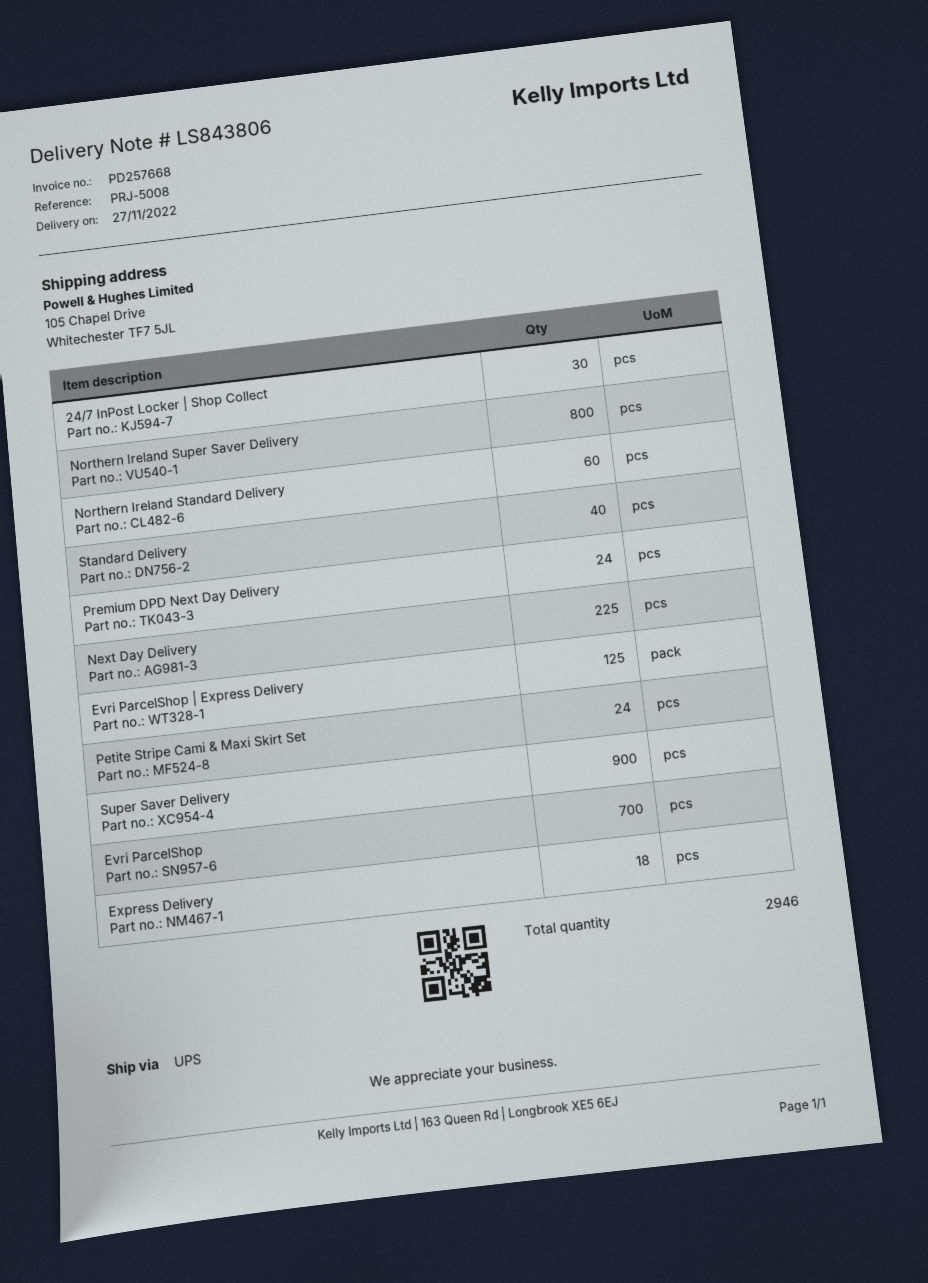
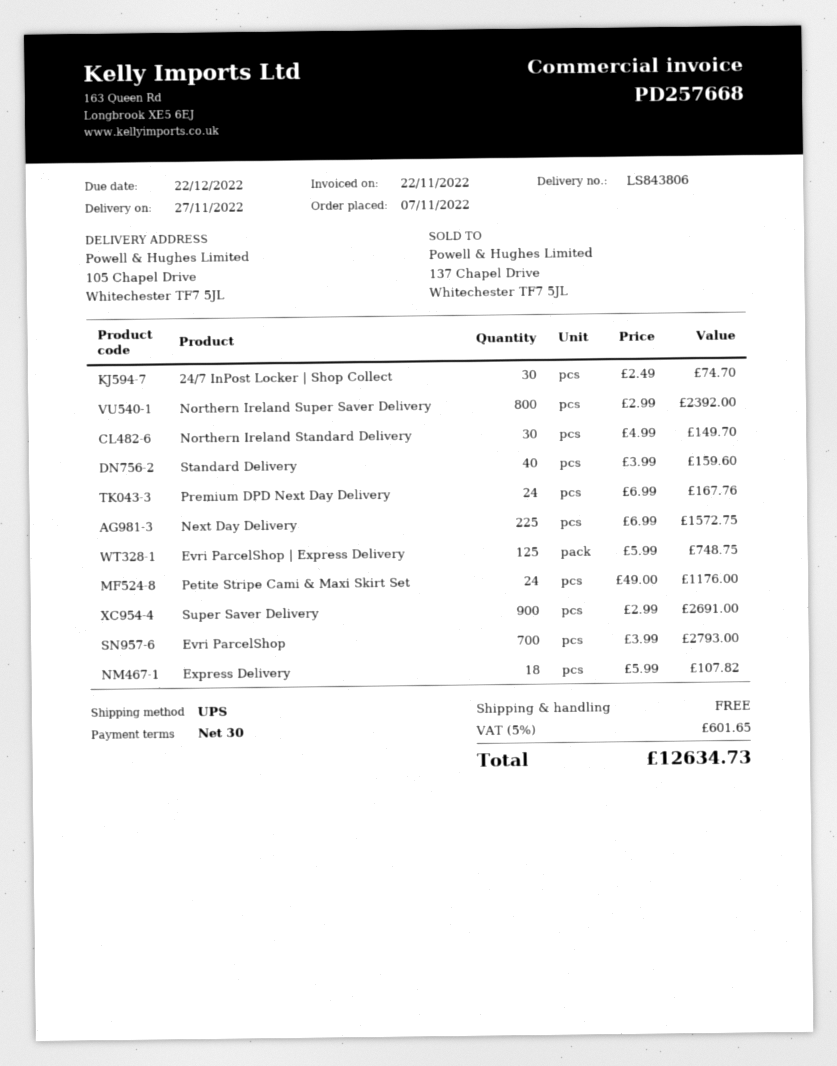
Northern Ireland Standard Delivery: 60 -> 30

